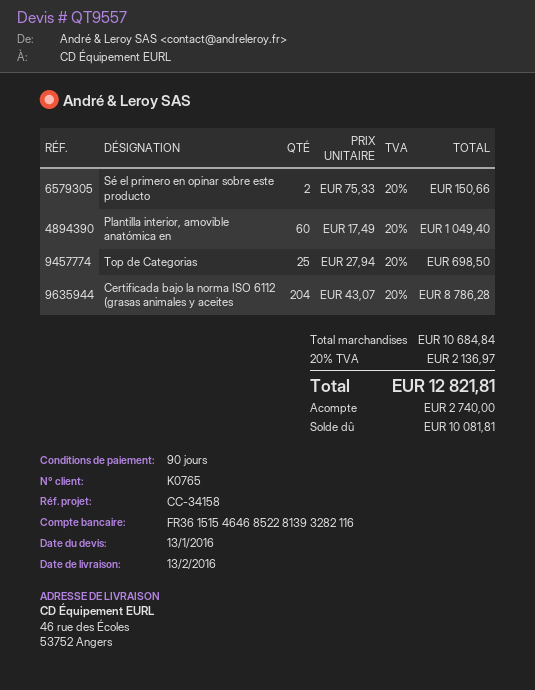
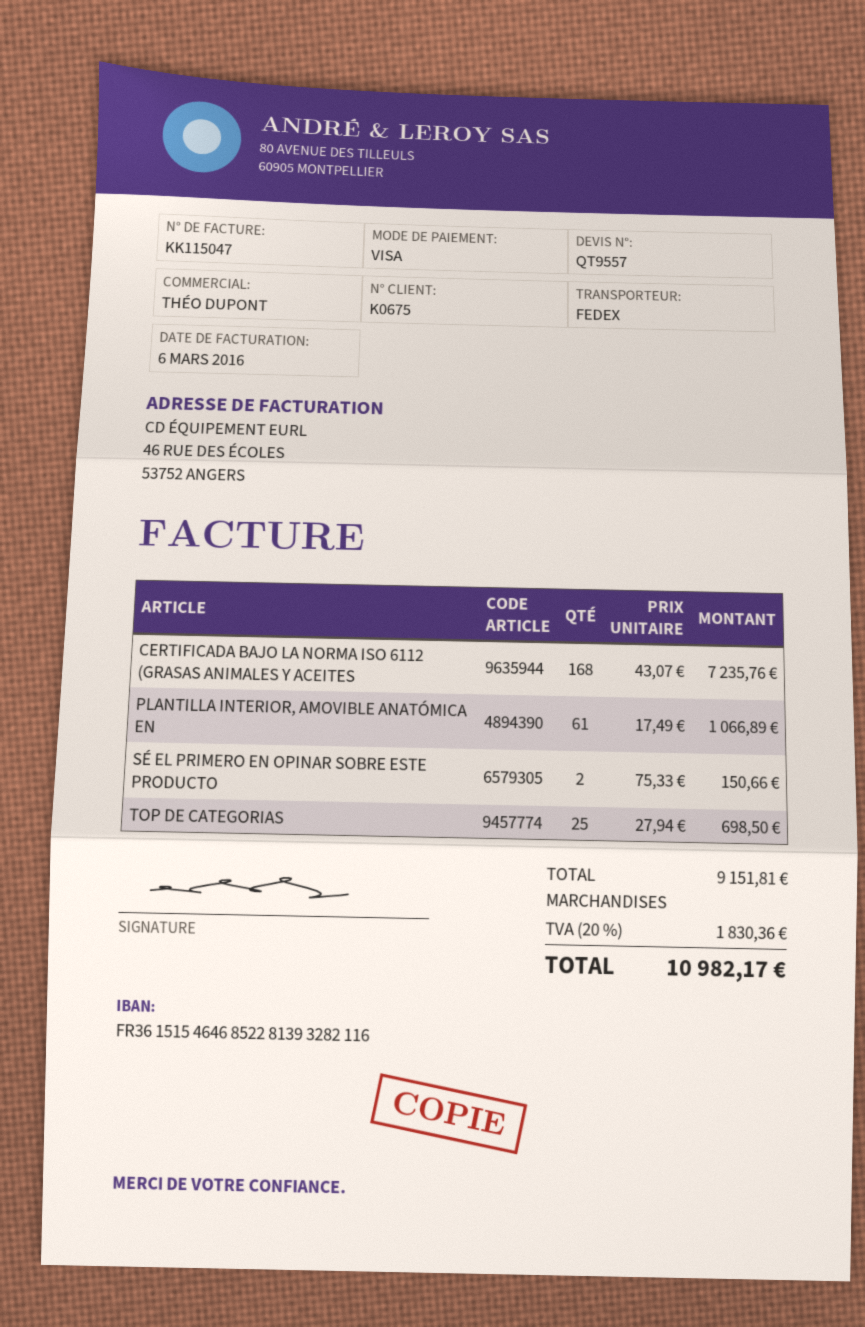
customer number: K0765 -> K0675
Plantilla interior, amovible anatómica en: 60 x 17.49 = 1049.40 -> 61 x 17.49 = 1066.89
Certificada bajo la norma ISO 6112 (grasas animales y aceites: 204 x 43.07 = 8786.28 -> 168 x 43.07 = 7235.76
subtotal: 10684.84 -> 9151.81
tax: 20% = 2136.97 -> 20% = 1830.36
total: 12821.81 -> 10982.17

